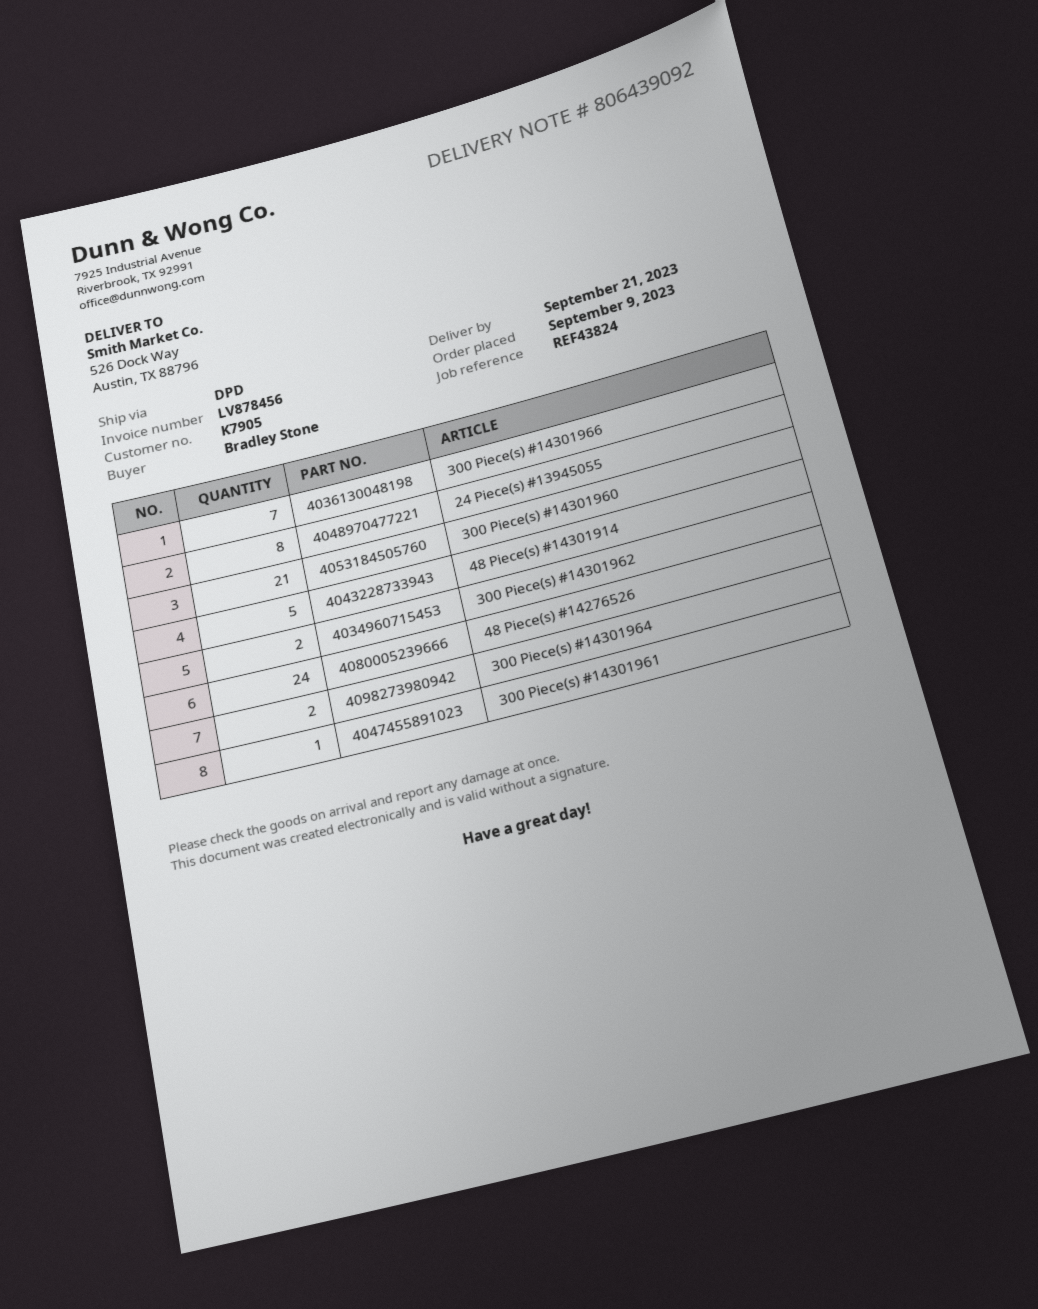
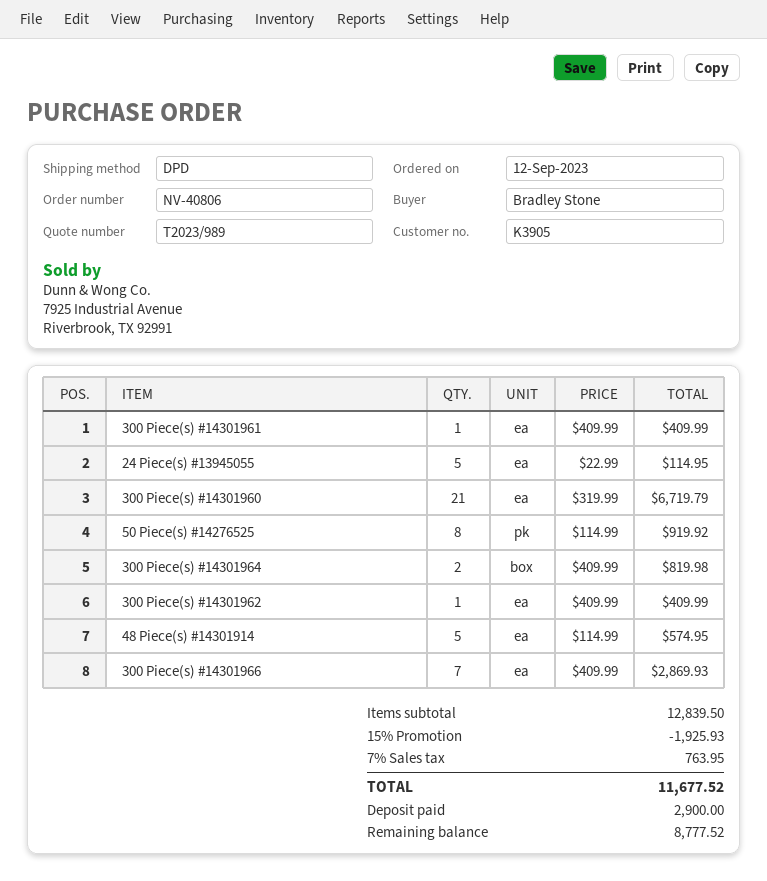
order date: 2023-09-09 -> 2023-09-12
customer number: K7905 -> K3905
24 Piece(s) #13945055: 8 -> 5
300 Piece(s) #14301962: 2 -> 1
48 Piece(s) #14276526: 24 -> none
50 Piece(s) #14276525: none -> 8

